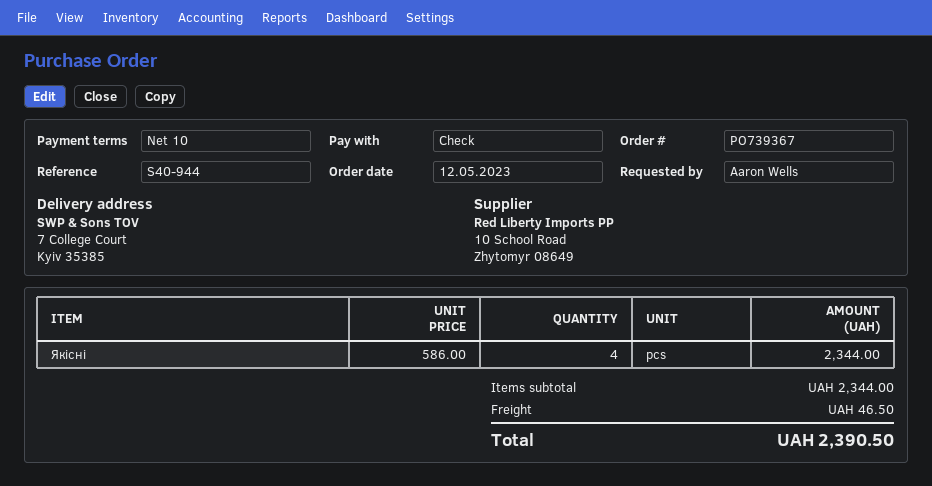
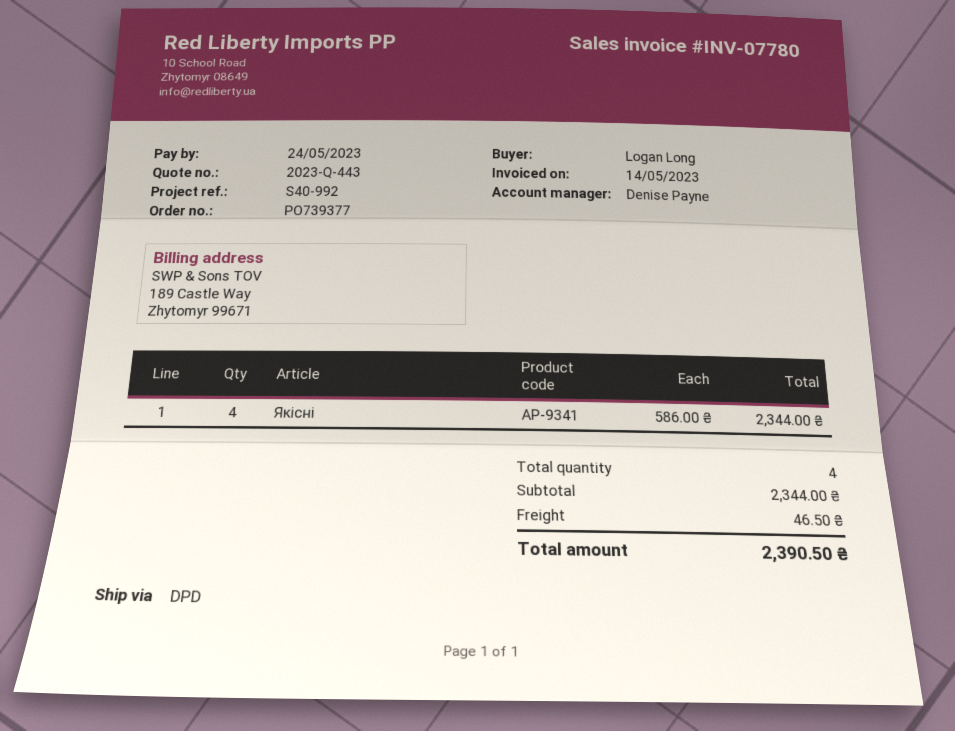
order number: PO739367 -> PO739377
reference: S40-944 -> S40-992
ordered by: Aaron Wells -> Logan Long

